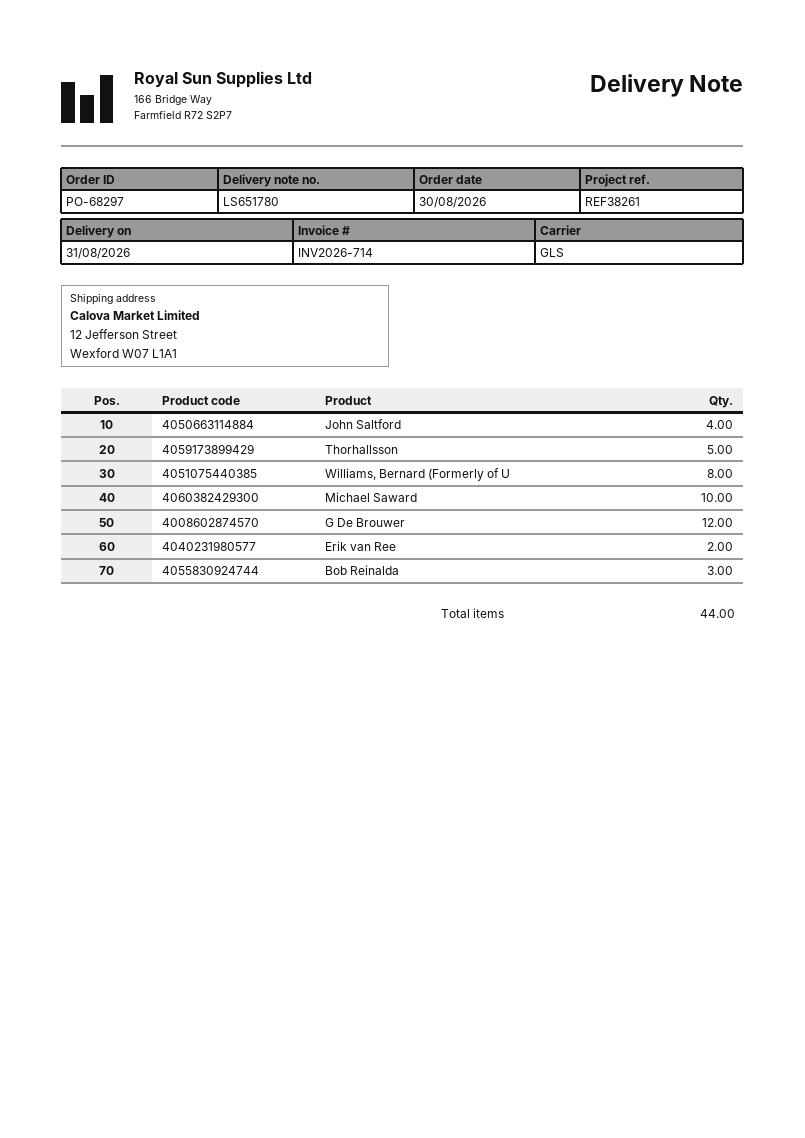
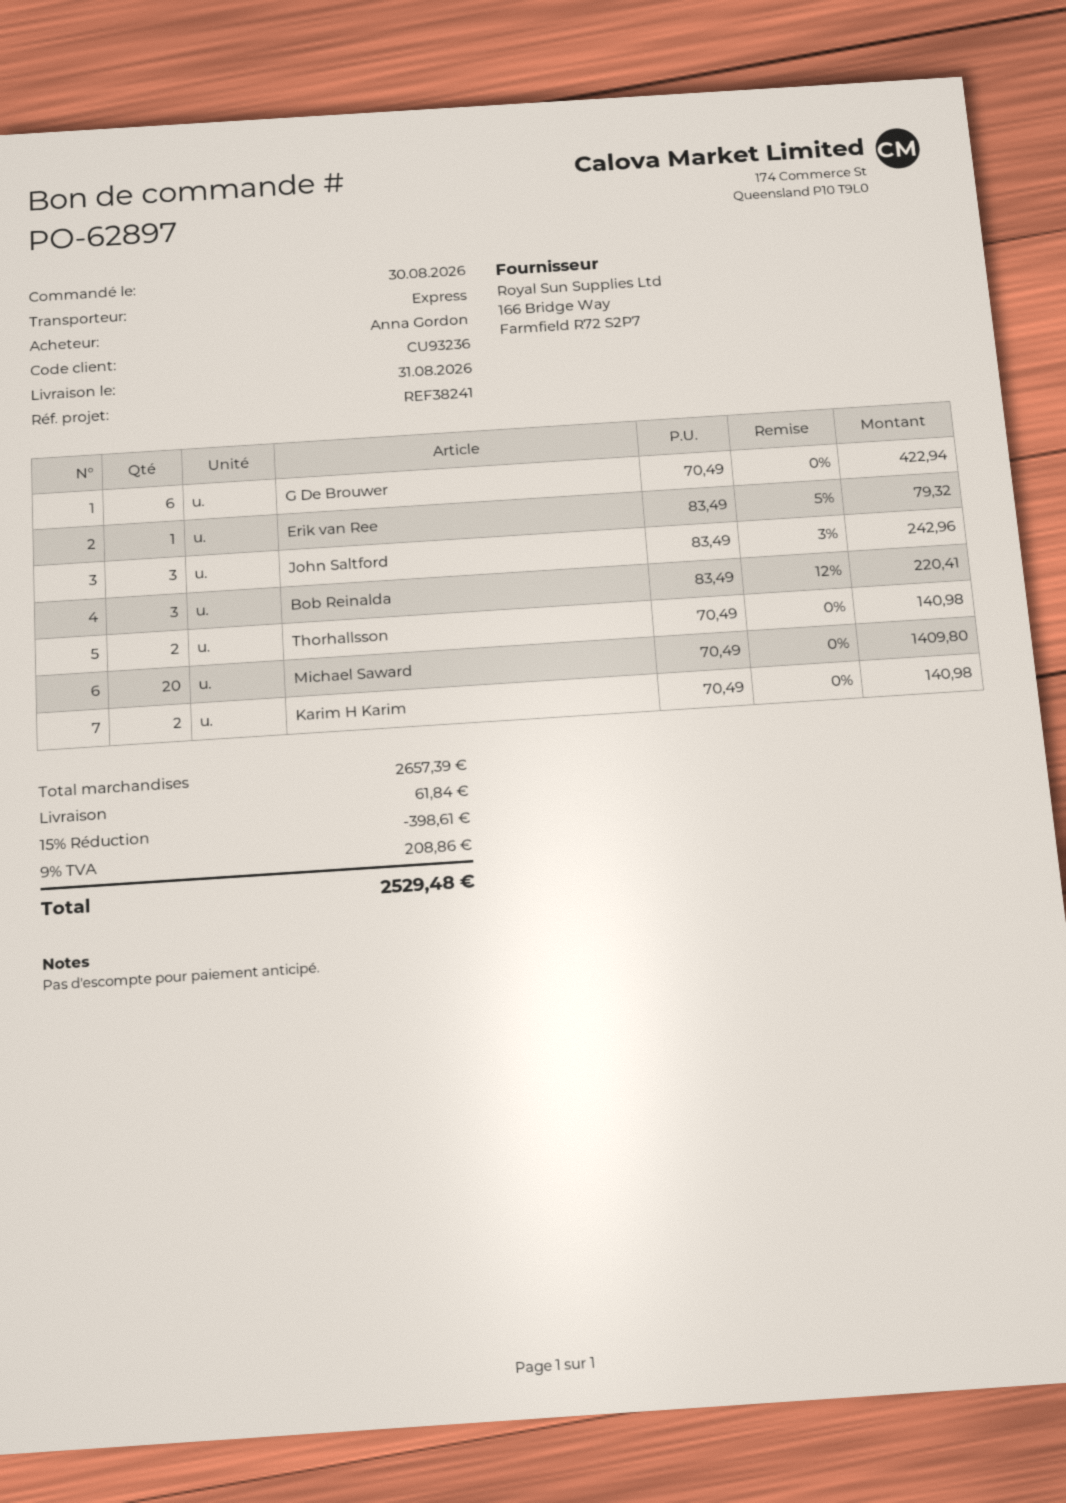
order number: PO-68297 -> PO-62897
reference: REF38261 -> REF38241
shipping method: GLS -> express
John Saltford: 4 -> 3
Thorhallsson: 5 -> 2
Williams, Bernard (Formerly of U: 8 -> none
Michael Saward: 10 -> 20
G De Brouwer: 12 -> 6
Erik van Ree: 2 -> 1
Karim H Karim: none -> 2

